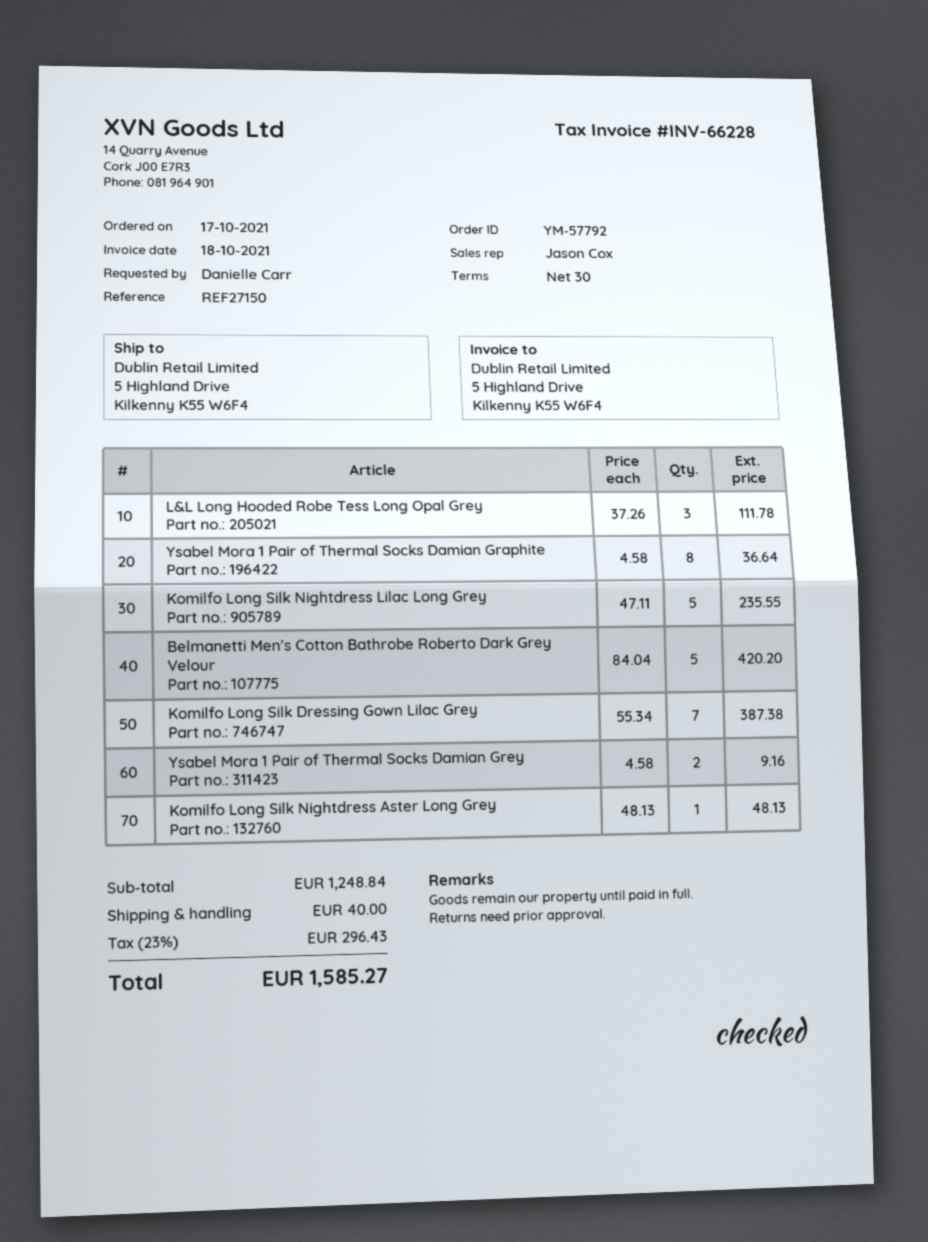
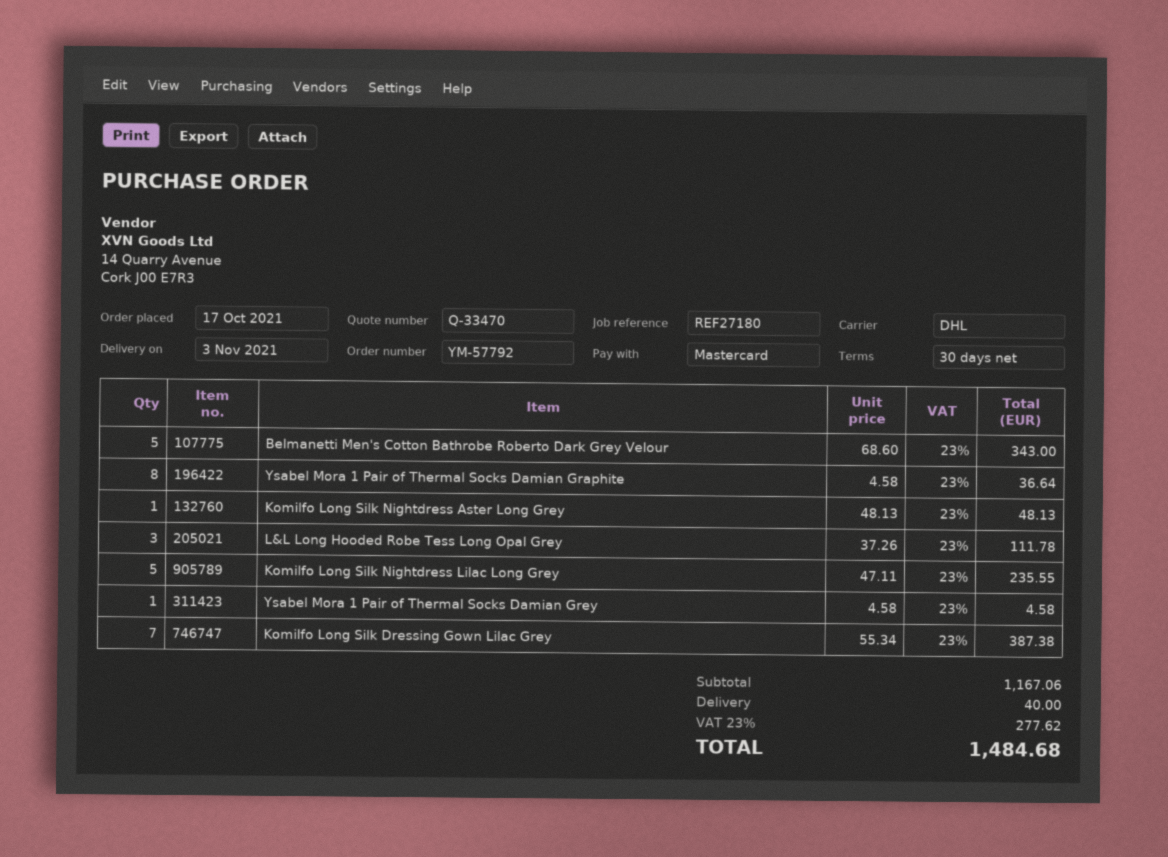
reference: REF27150 -> REF27180
Belmanetti Men's Cotton Bathrobe Roberto Dark Grey Velour: 5 x 84.04 = 420.20 -> 5 x 68.60 = 343.00
Ysabel Mora 1 Pair of Thermal Socks Damian Grey: 2 x 4.58 = 9.16 -> 1 x 4.58 = 4.58
subtotal: 1248.84 -> 1167.06
tax: 23% = 296.43 -> 23% = 277.62
total: 1585.27 -> 1484.68

